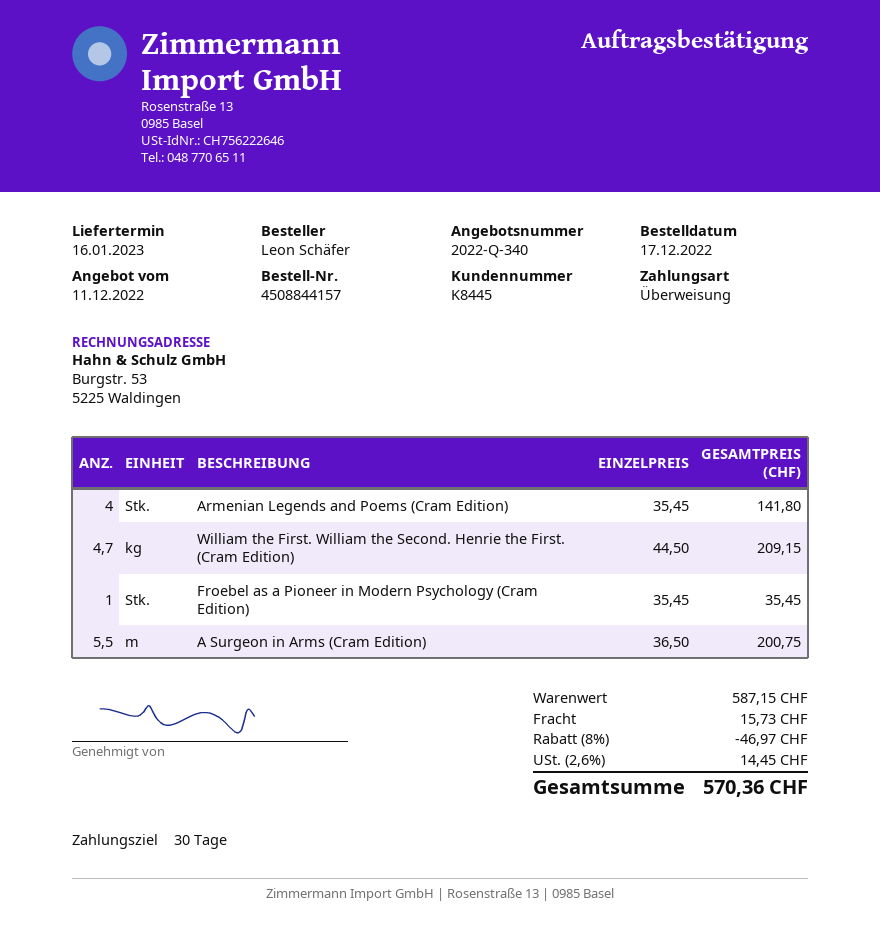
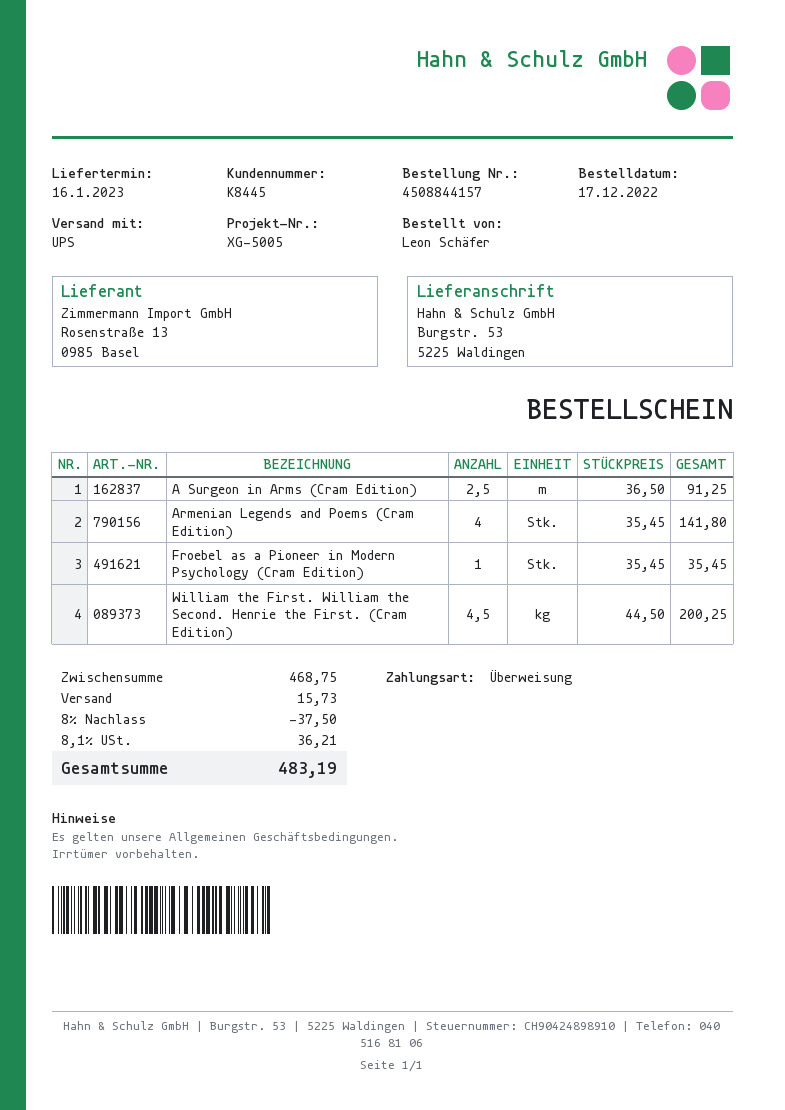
William the First. William the Second. Henrie the First. (Cram Edition): 4.7 x 44.50 = 209.15 -> 4.5 x 44.50 = 200.25
A Surgeon in Arms (Cram Edition): 5.5 x 36.50 = 200.75 -> 2.5 x 36.50 = 91.25
subtotal: 587.15 -> 468.75
discount: 8% = 46.97 -> 8% = 37.50
tax: 2.6% = 14.45 -> 8.1% = 36.21
total: 570.36 -> 483.19

